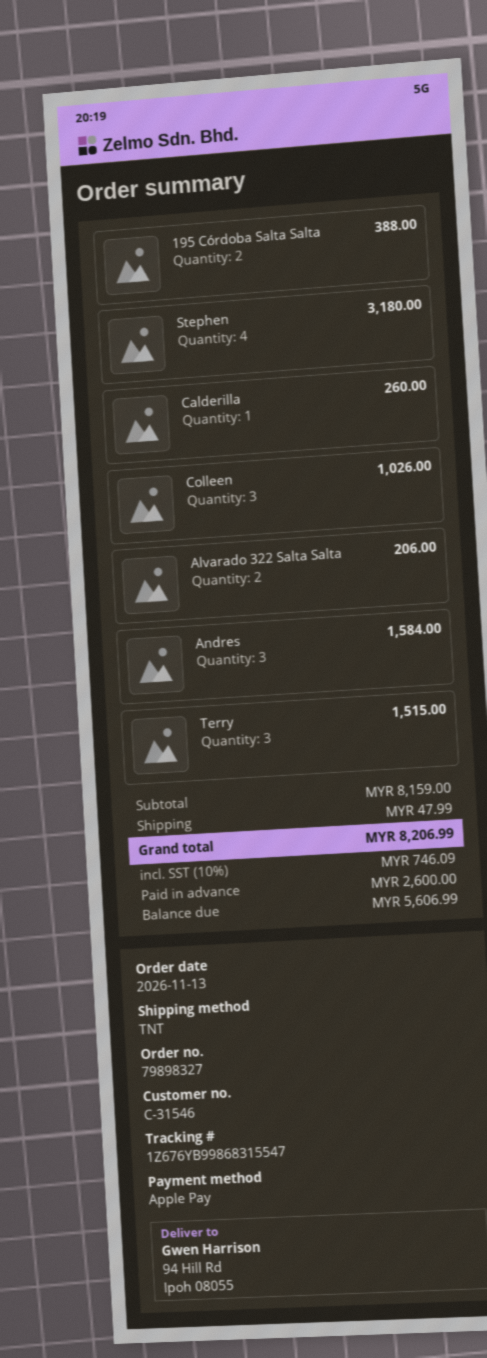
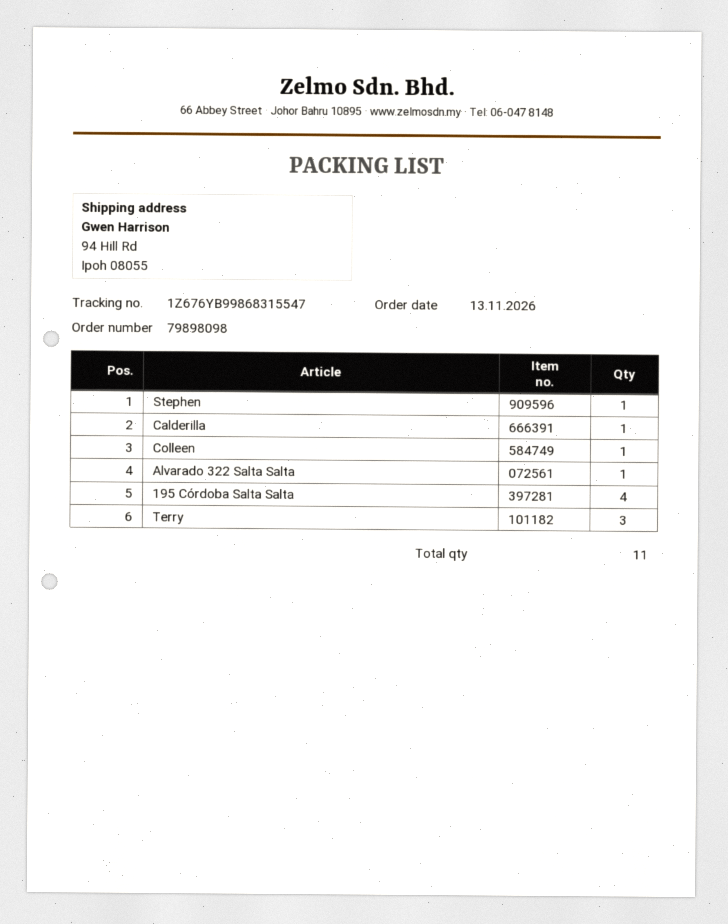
order number: 79898327 -> 79898098
195 Córdoba Salta Salta: 2 -> 4
Stephen: 4 -> 1
Colleen: 3 -> 1
Alvarado 322 Salta Salta: 2 -> 1
Andres: 3 -> none

